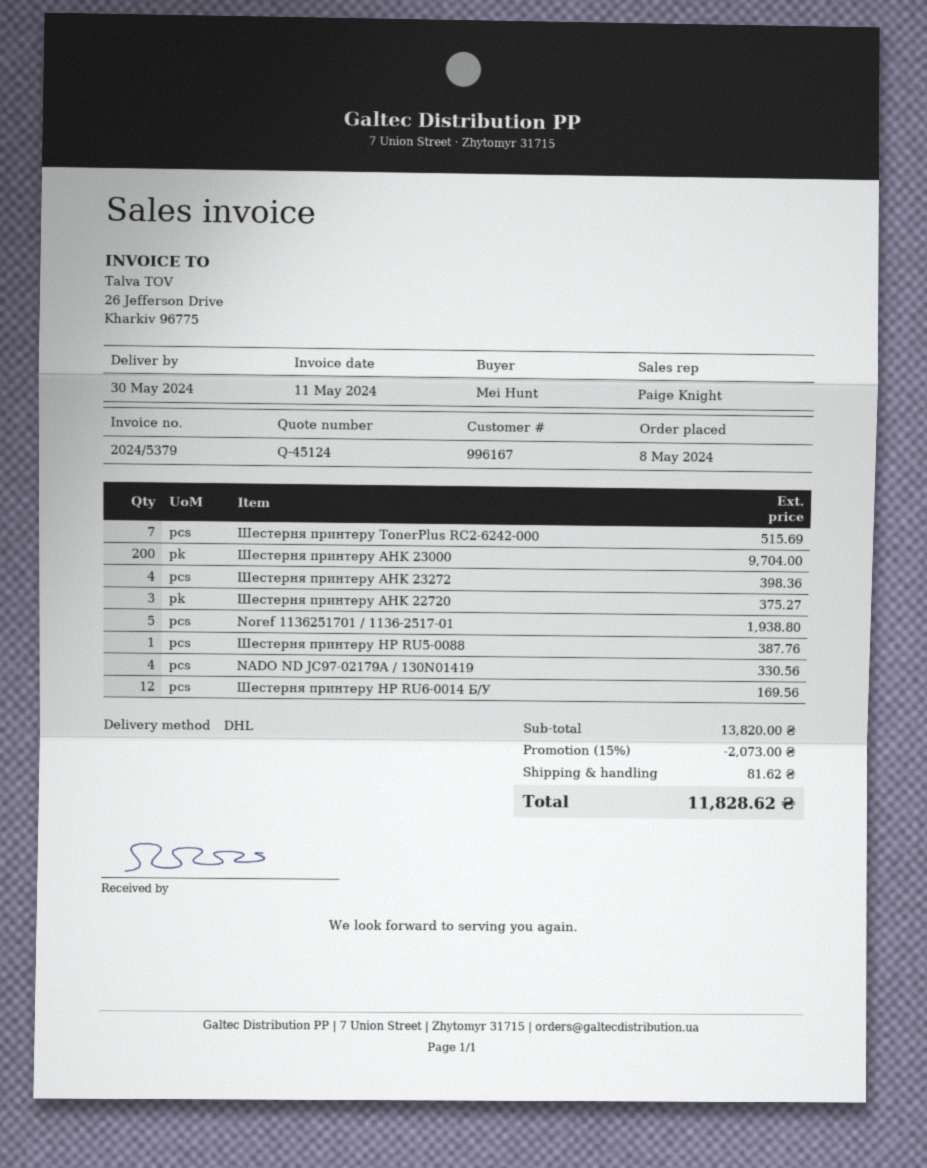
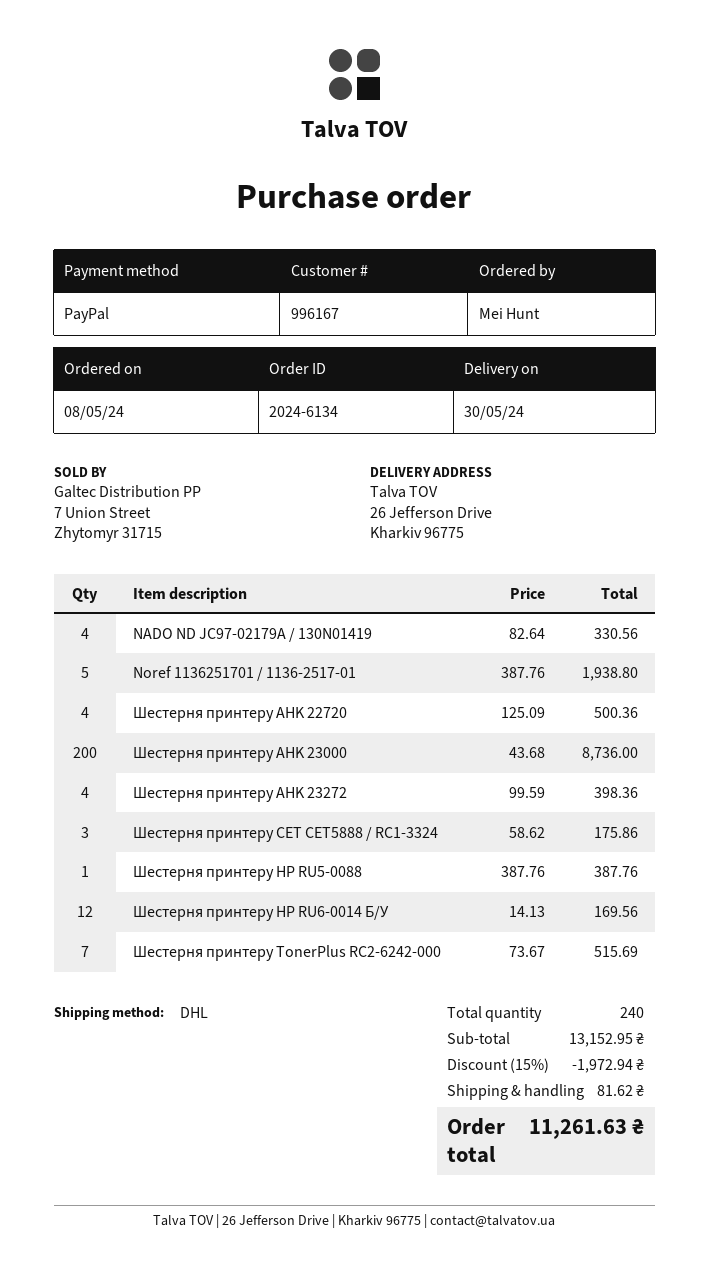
Шестерня принтеру AHK 23000: 200 for 9704.00 -> 200 for 8736.00
Шестерня принтеру AHK 22720: 3 for 375.27 -> 4 for 500.36
Шестерня принтеру CET CET5888 / RC1-3324: none -> 3 for 175.86
subtotal: 13820.00 -> 13152.95
discount: 15% = 2073.00 -> 15% = 1972.94
total: 11828.62 -> 11261.63

